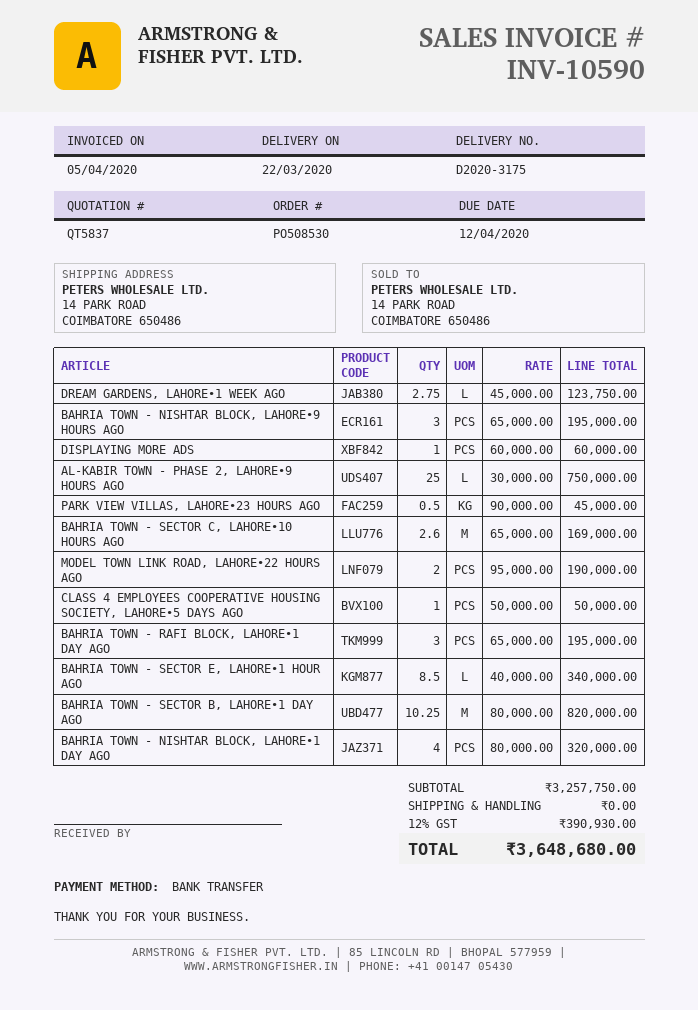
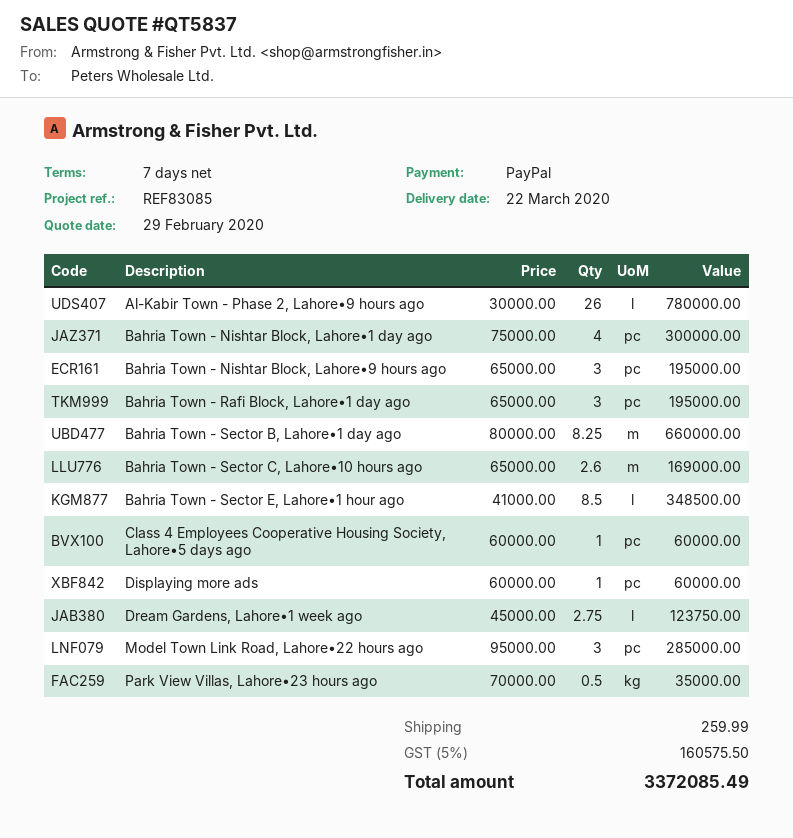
payment method: bank transfer -> PayPal
AL-KABIR TOWN - PHASE 2, LAHORE•9 HOURS AGO: 25 x 30000.00 = 750000.00 -> 26 x 30000.00 = 780000.00
PARK VIEW VILLAS, LAHORE•23 HOURS AGO: 0.5 x 90000.00 = 45000.00 -> 0.5 x 70000.00 = 35000.00
MODEL TOWN LINK ROAD, LAHORE•22 HOURS AGO: 2 x 95000.00 = 190000.00 -> 3 x 95000.00 = 285000.00
CLASS 4 EMPLOYEES COOPERATIVE HOUSING SOCIETY, LAHORE•5 DAYS AGO: 1 x 50000.00 = 50000.00 -> 1 x 60000.00 = 60000.00
BAHRIA TOWN - SECTOR E, LAHORE•1 HOUR AGO: 8.5 x 40000.00 = 340000.00 -> 8.5 x 41000.00 = 348500.00
BAHRIA TOWN - SECTOR B, LAHORE•1 DAY AGO: 10.25 x 80000.00 = 820000.00 -> 8.25 x 80000.00 = 660000.00
BAHRIA TOWN - NISHTAR BLOCK, LAHORE•1 DAY AGO: 4 x 80000.00 = 320000.00 -> 4 x 75000.00 = 300000.00
shipping: 0.00 -> 259.99
tax: 12% = 390930.00 -> 5% = 160575.50
total: 3648680.00 -> 3372085.49

